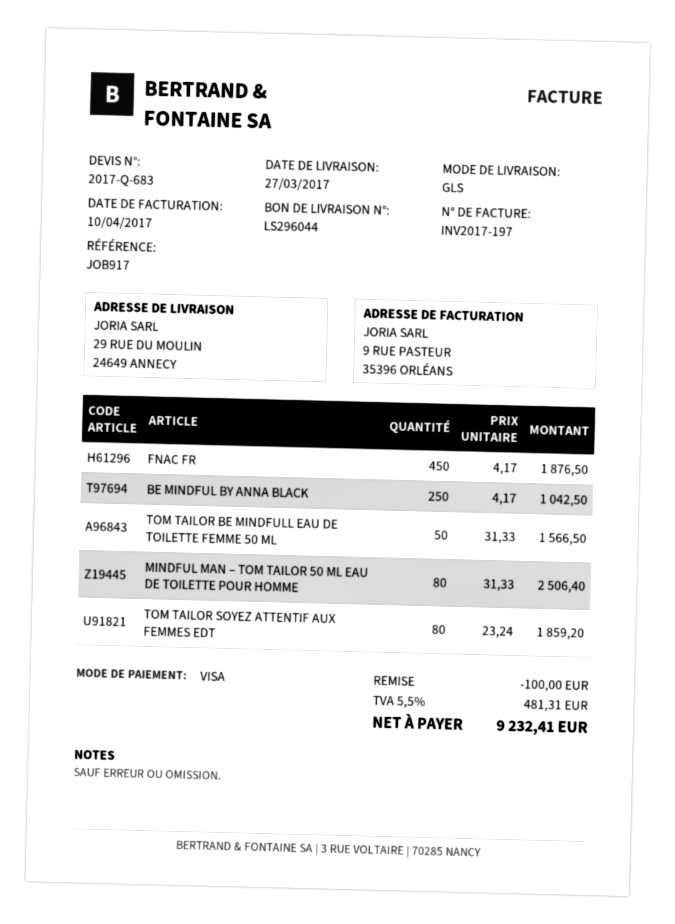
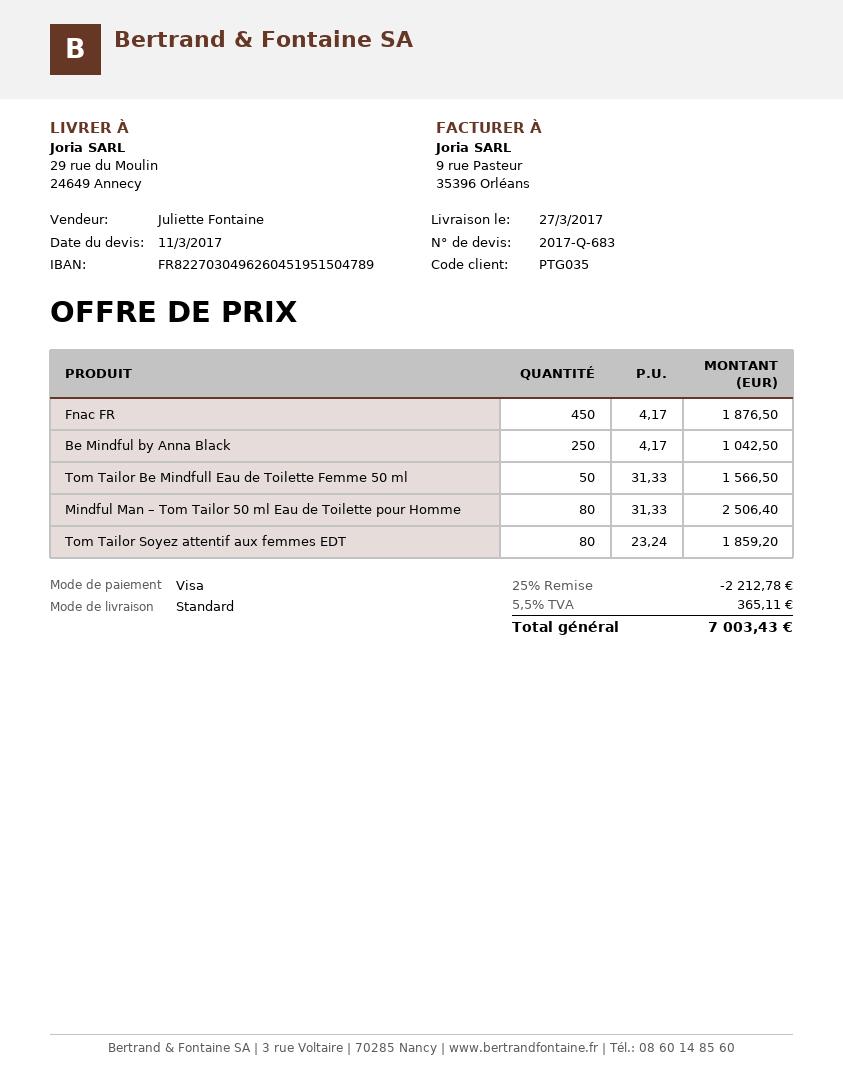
shipping method: GLS -> standard
discount: 100.00 -> 2212.78
tax: 5.5% = 481.31 -> 5.5% = 365.11
total: 9232.41 -> 7003.43

